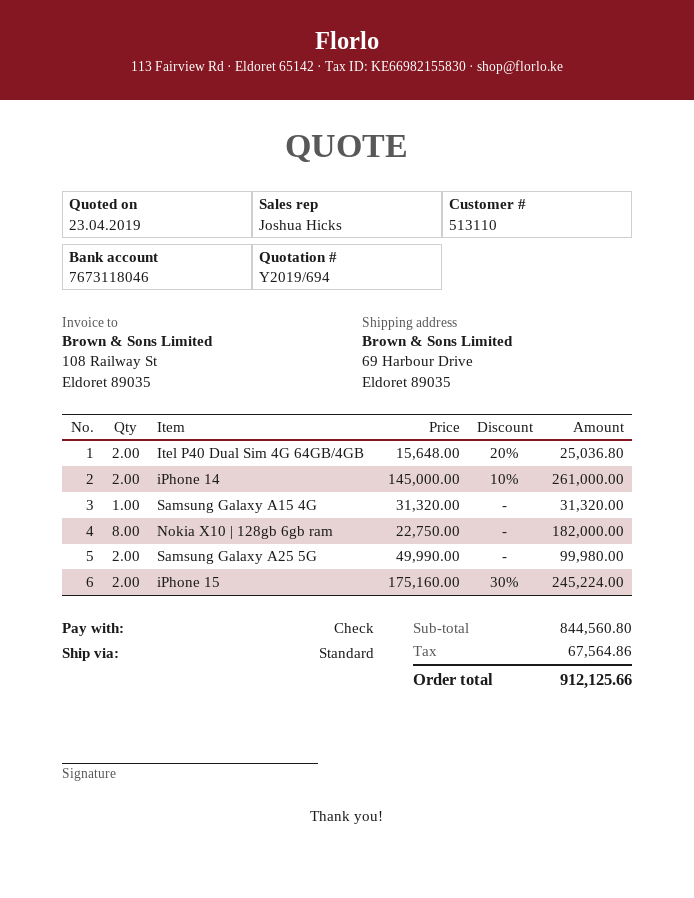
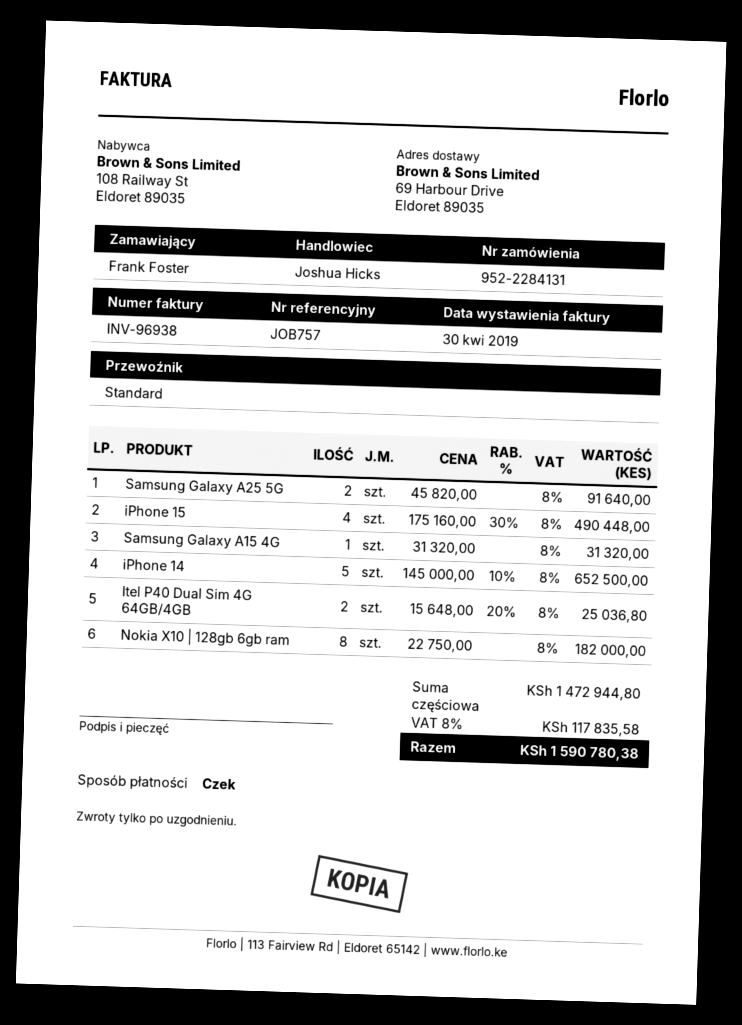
iPhone 14: 2 x 145000.00 - 10% = 261000.00 -> 5 x 145000.00 - 10% = 652500.00
Samsung Galaxy A25 5G: 2 x 49990.00 = 99980.00 -> 2 x 45820.00 = 91640.00
iPhone 15: 2 x 175160.00 - 30% = 245224.00 -> 4 x 175160.00 - 30% = 490448.00
subtotal: 844560.80 -> 1472944.80
tax: 67564.86 -> 117835.58
total: 912125.66 -> 1590780.38

